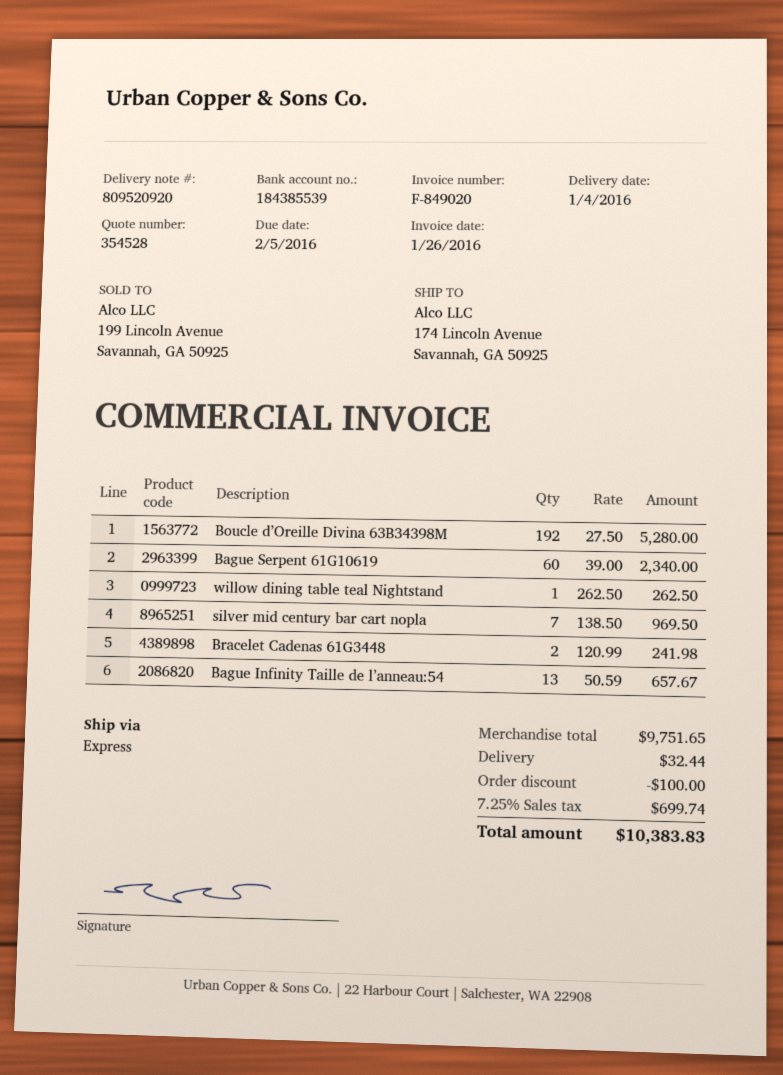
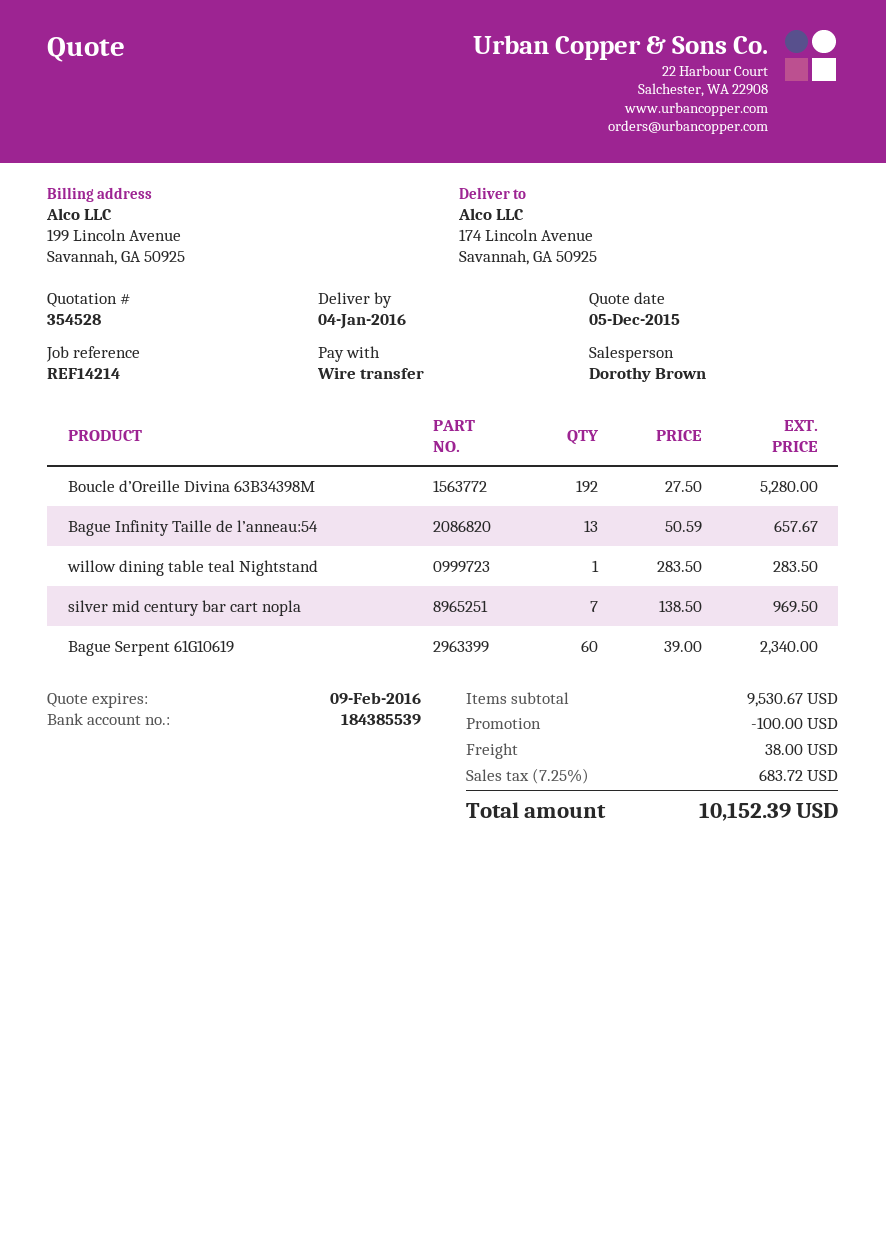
willow dining table teal Nightstand: 1 x 262.50 = 262.50 -> 1 x 283.50 = 283.50
Bracelet Cadenas 61G3448: 2 x 120.99 = 241.98 -> none
subtotal: 9751.65 -> 9530.67
shipping: 32.44 -> 38.00
tax: 7.25% = 699.74 -> 7.25% = 683.72
total: 10383.83 -> 10152.39

